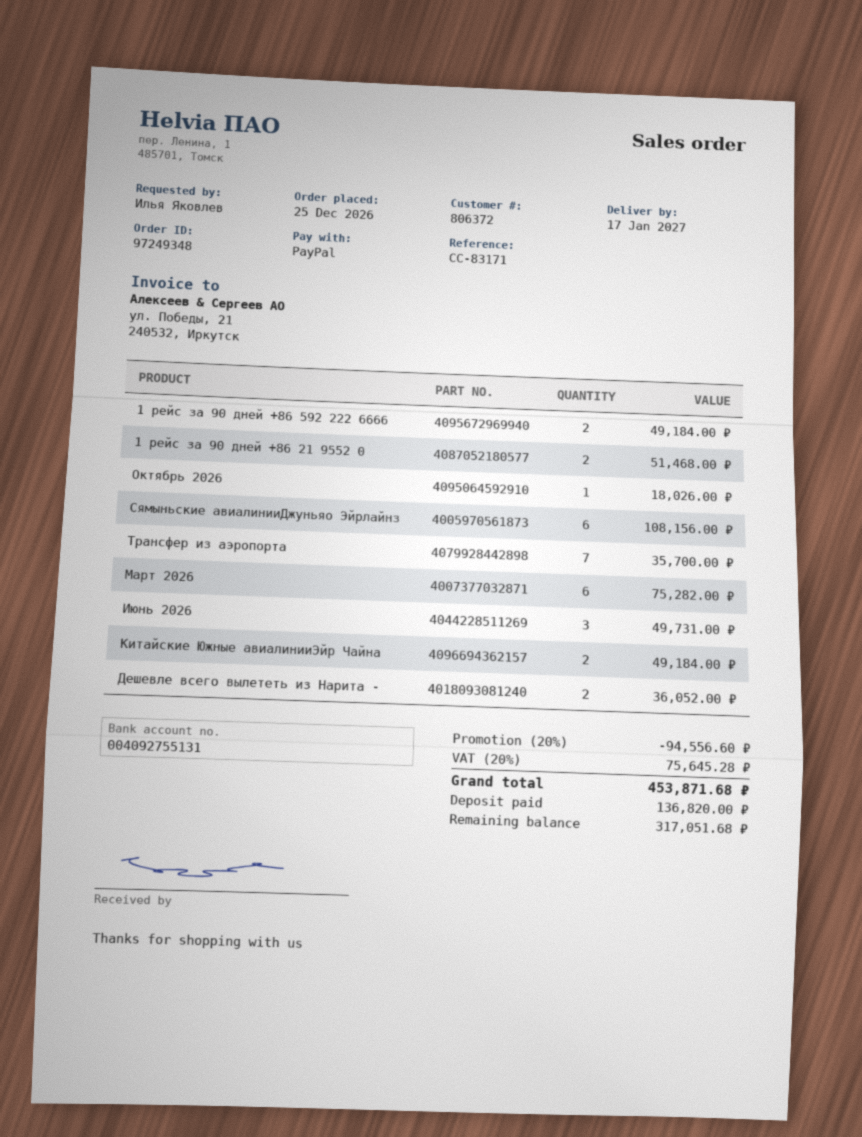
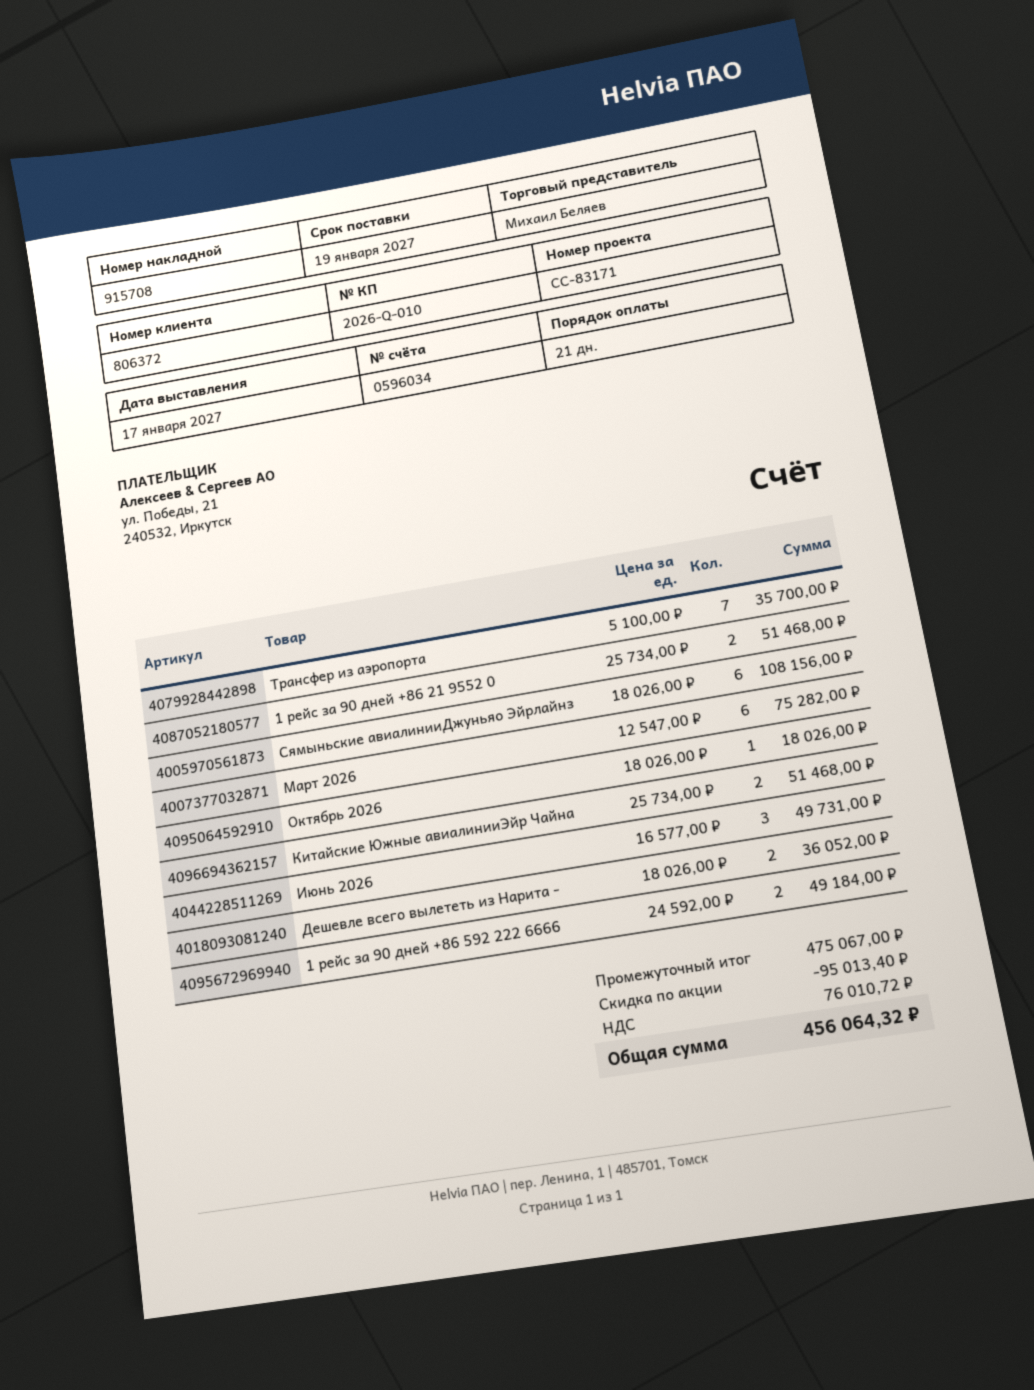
delivery date: 2027-01-17 -> 2027-01-19
Китайские Южные авиалинииЭйр Чайна: 2 for 49184.00 -> 2 for 51468.00
discount: 94556.60 -> 95013.40
tax: 75645.28 -> 76010.72
total: 453871.68 -> 456064.32

